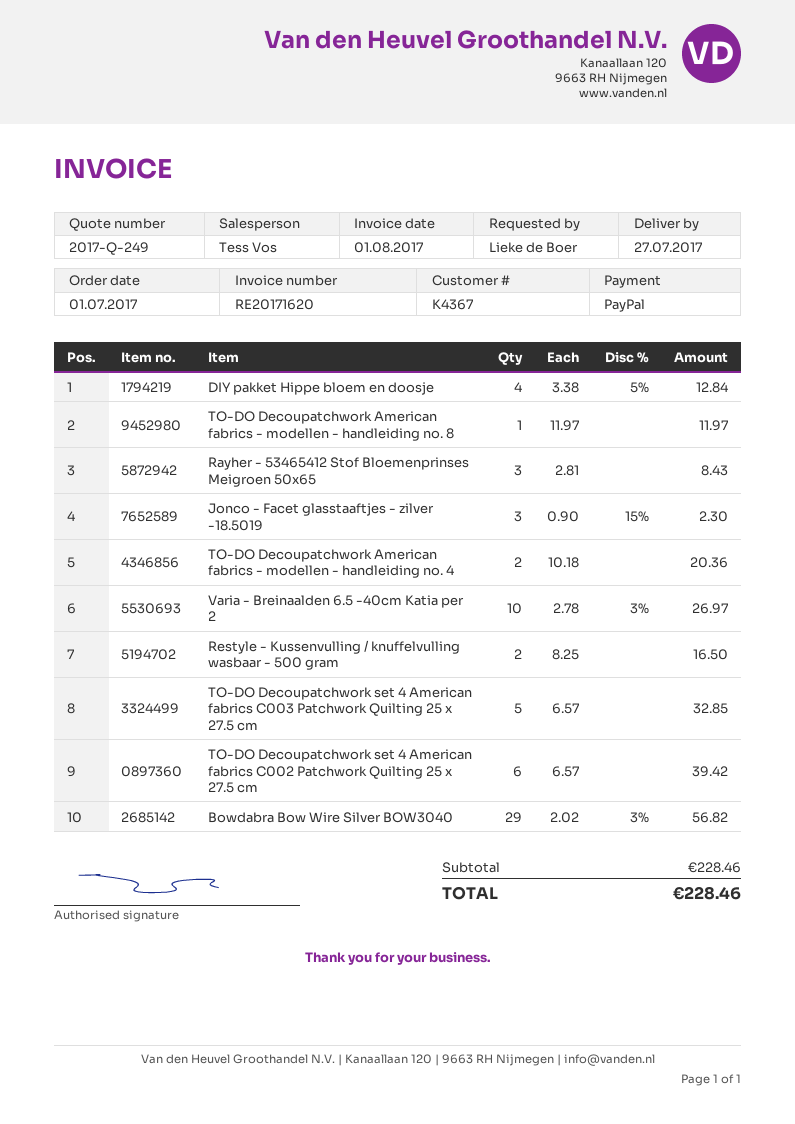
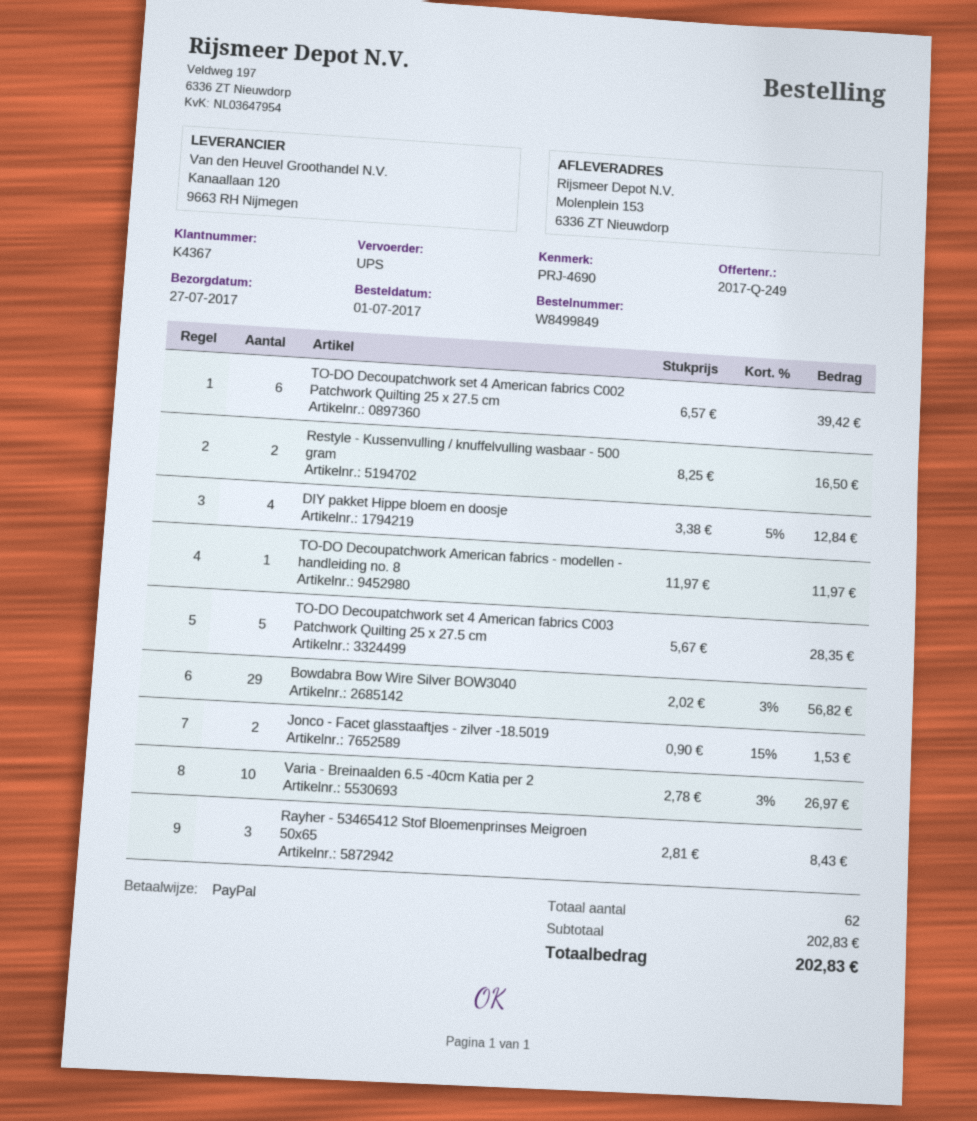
Jonco - Facet glasstaaftjes - zilver -18.5019: 3 x 0.90 - 15% = 2.30 -> 2 x 0.90 - 15% = 1.53
TO-DO Decoupatchwork American fabrics - modellen - handleiding no. 4: 2 x 10.18 = 20.36 -> none
TO-DO Decoupatchwork set 4 American fabrics C003 Patchwork Quilting 25 x 27.5 cm: 5 x 6.57 = 32.85 -> 5 x 5.67 = 28.35
subtotal: 228.46 -> 202.83
total: 228.46 -> 202.83

